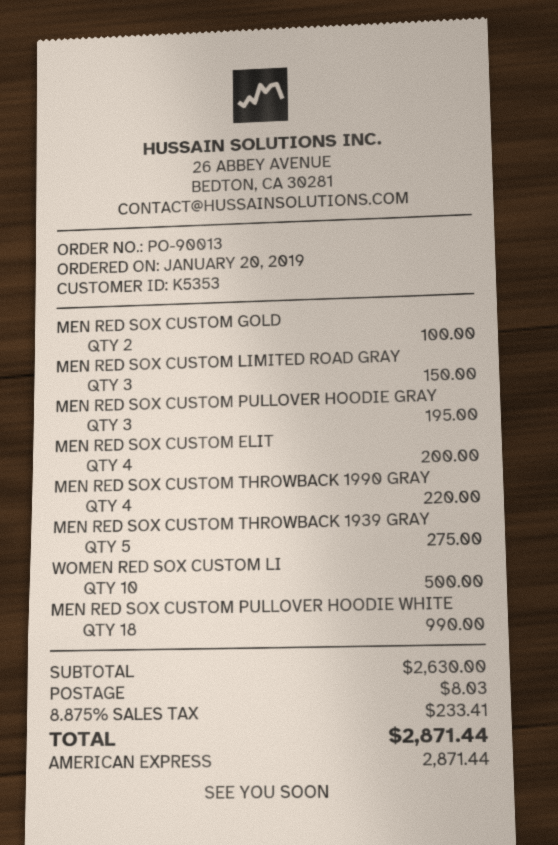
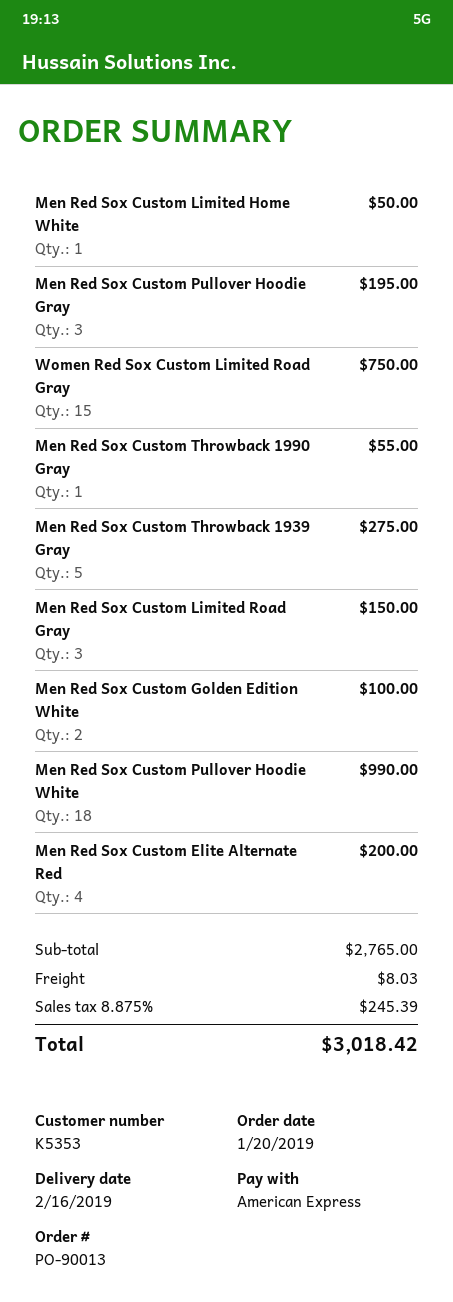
MEN RED SOX CUSTOM THROWBACK 1990 GRAY: 4 for 220.00 -> 1 for 55.00
WOMEN RED SOX CUSTOM LI: 10 for 500.00 -> 15 for 750.00
Men Red Sox Custom Limited Home White: none -> 1 for 50.00
subtotal: 2630.00 -> 2765.00
tax: 8.875% = 233.41 -> 8.875% = 245.39
total: 2871.44 -> 3018.42

